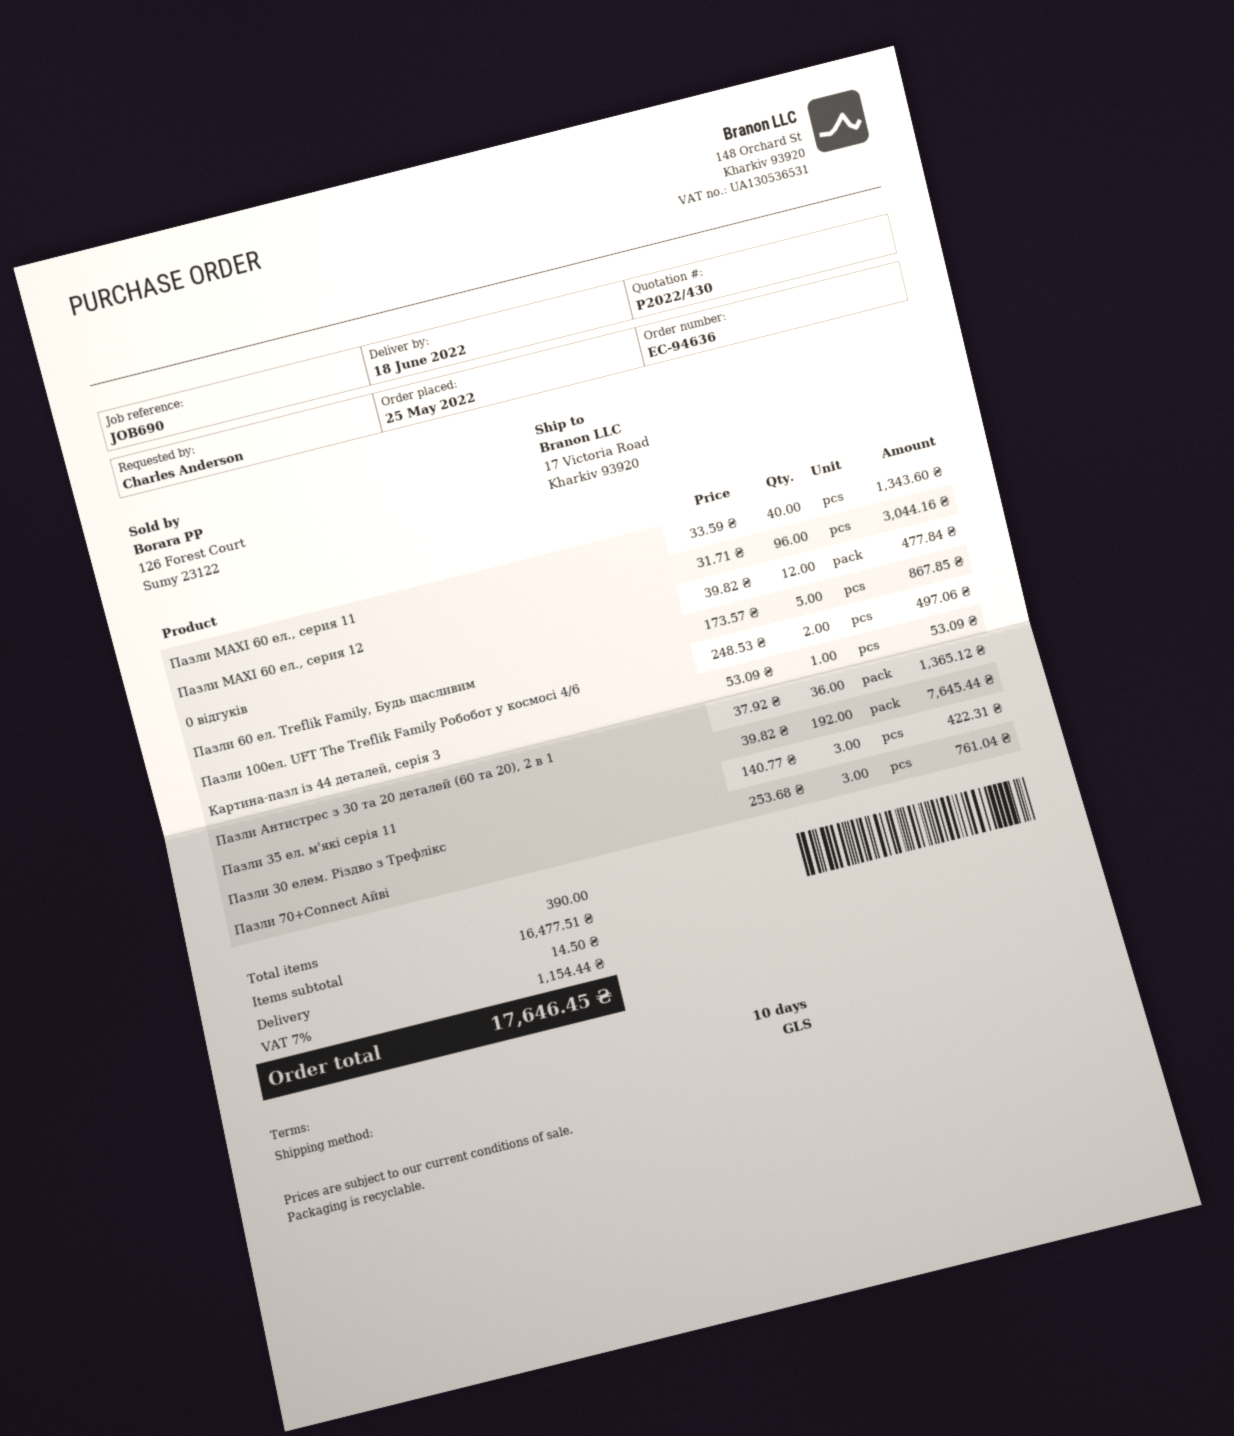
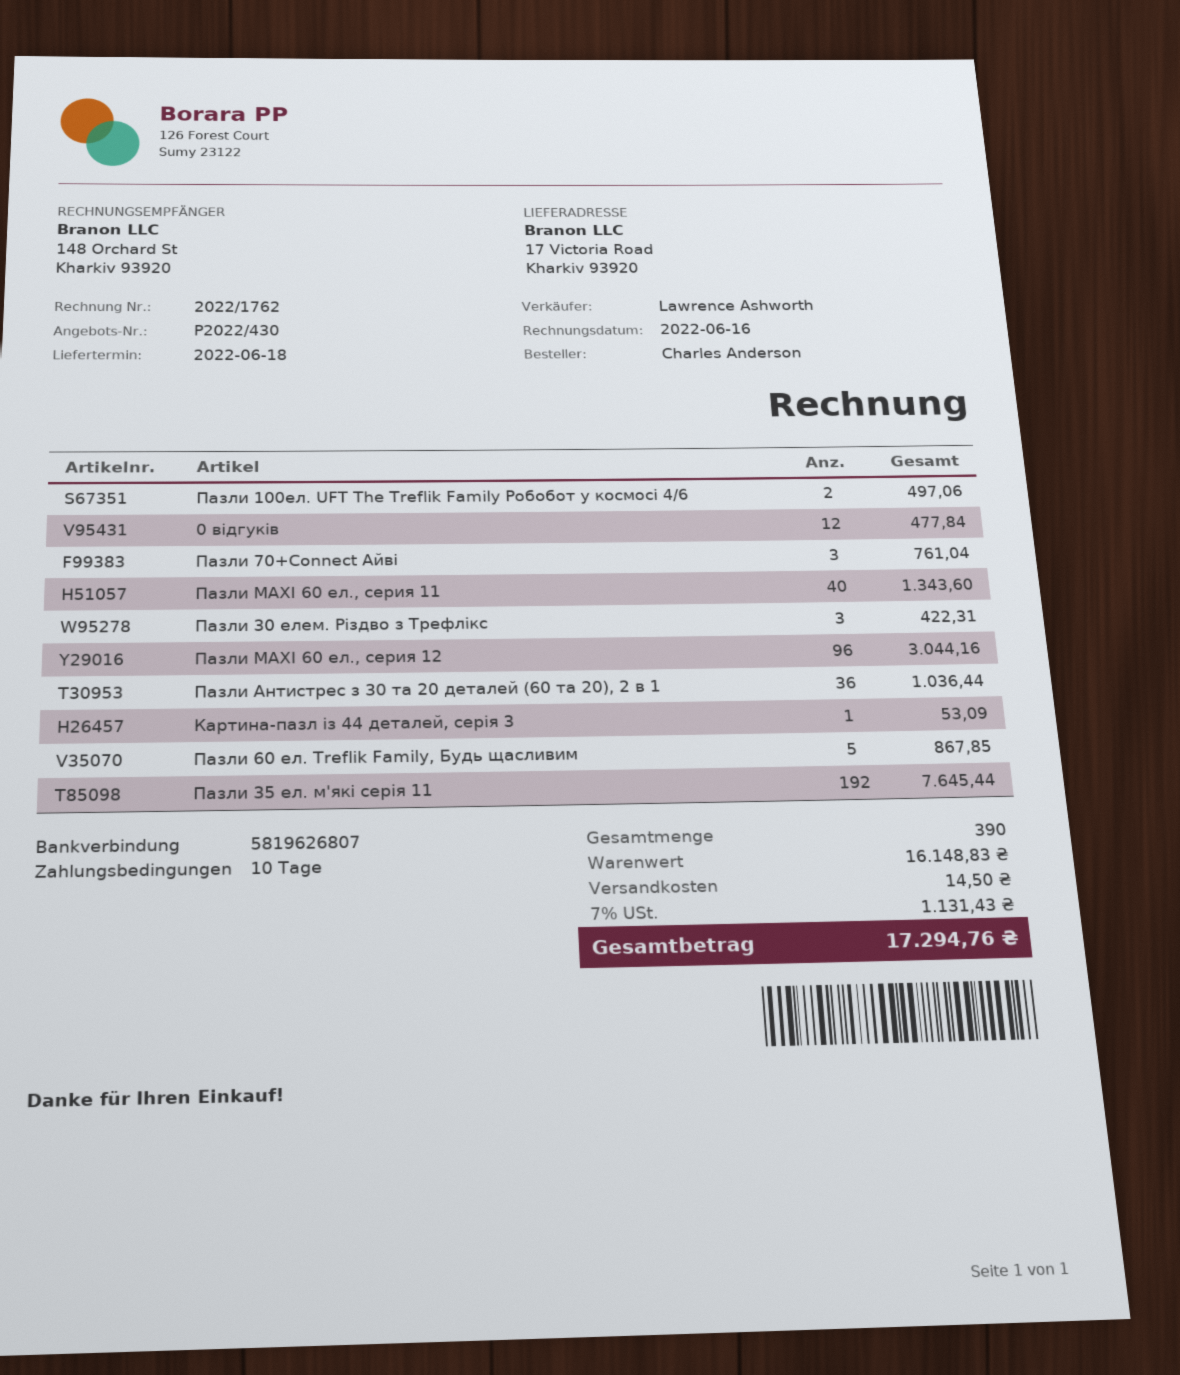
Пазли Антистрес з 30 та 20 деталей (60 та 20), 2 в 1: 36 for 1365.12 -> 36 for 1036.44
subtotal: 16477.51 -> 16148.83
tax: 7% = 1154.44 -> 7% = 1131.43
total: 17646.45 -> 17294.76

